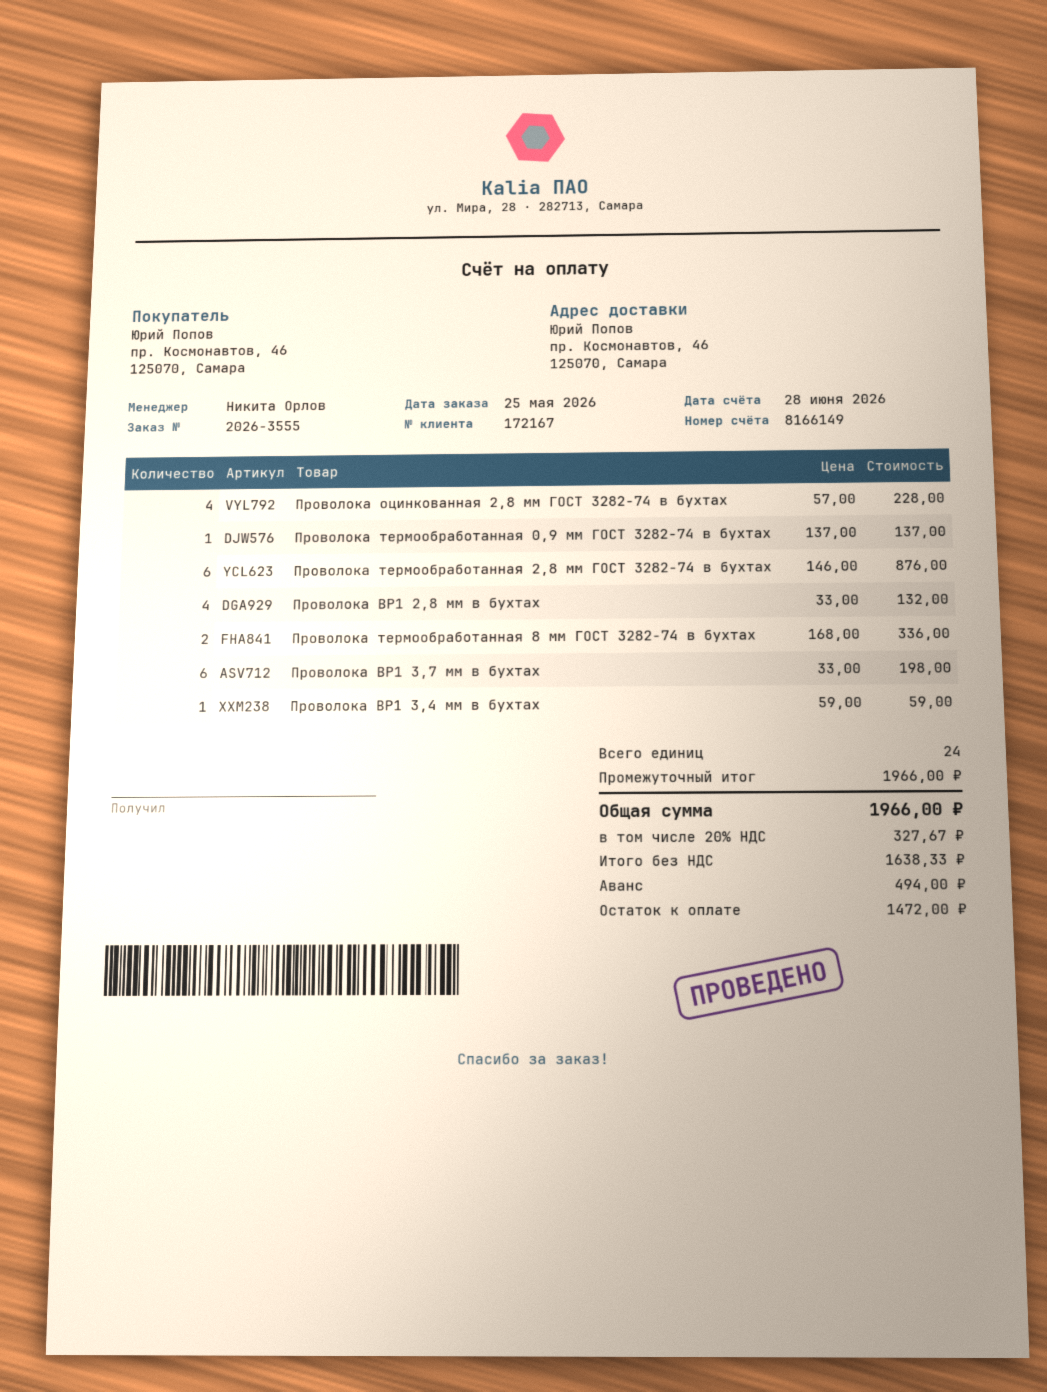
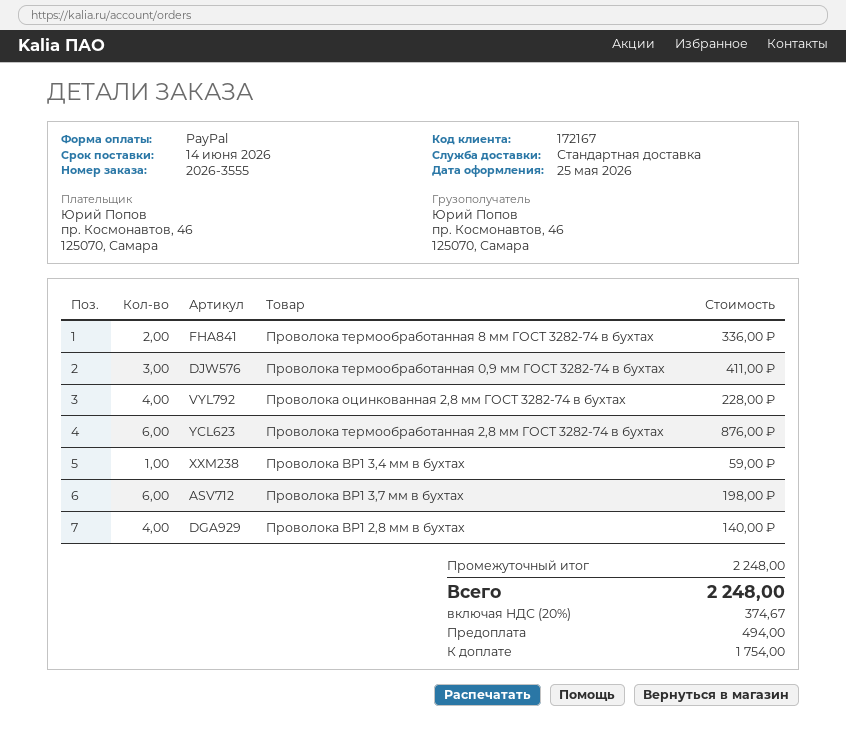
Проволока термообработанная 0,9 мм ГОСТ 3282-74 в бухтах: 1 for 137.00 -> 3 for 411.00
Проволока ВР1 2,8 мм в бухтах: 4 for 132.00 -> 4 for 140.00
subtotal: 1966.00 -> 2248.00
tax: 20% = 327.67 -> 20% = 374.67
total: 1966.00 -> 2248.00
balance: 1472.00 -> 1754.00

